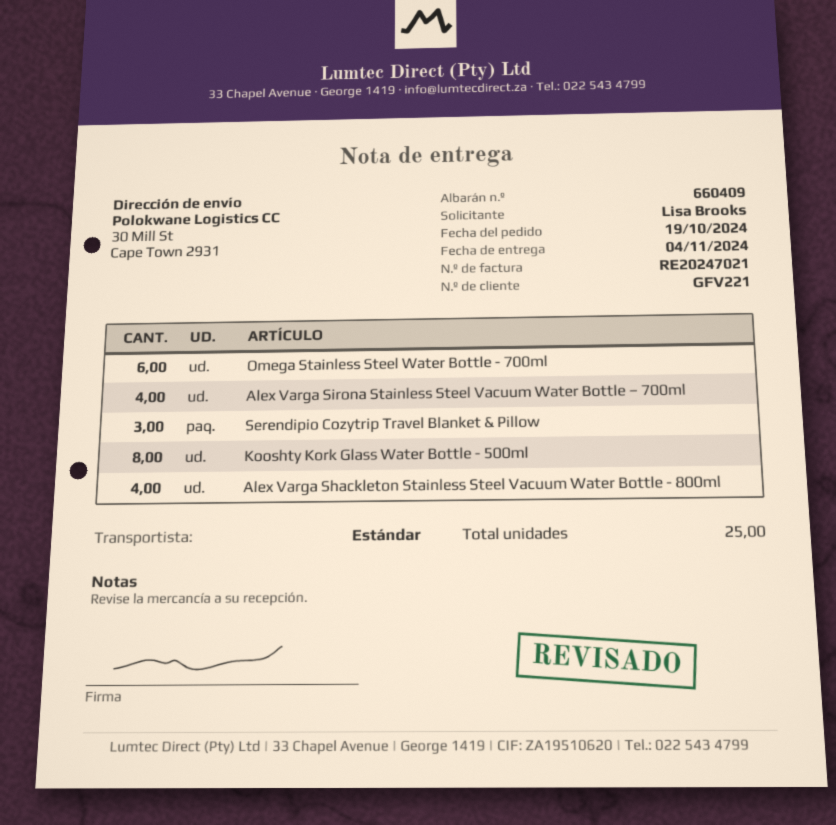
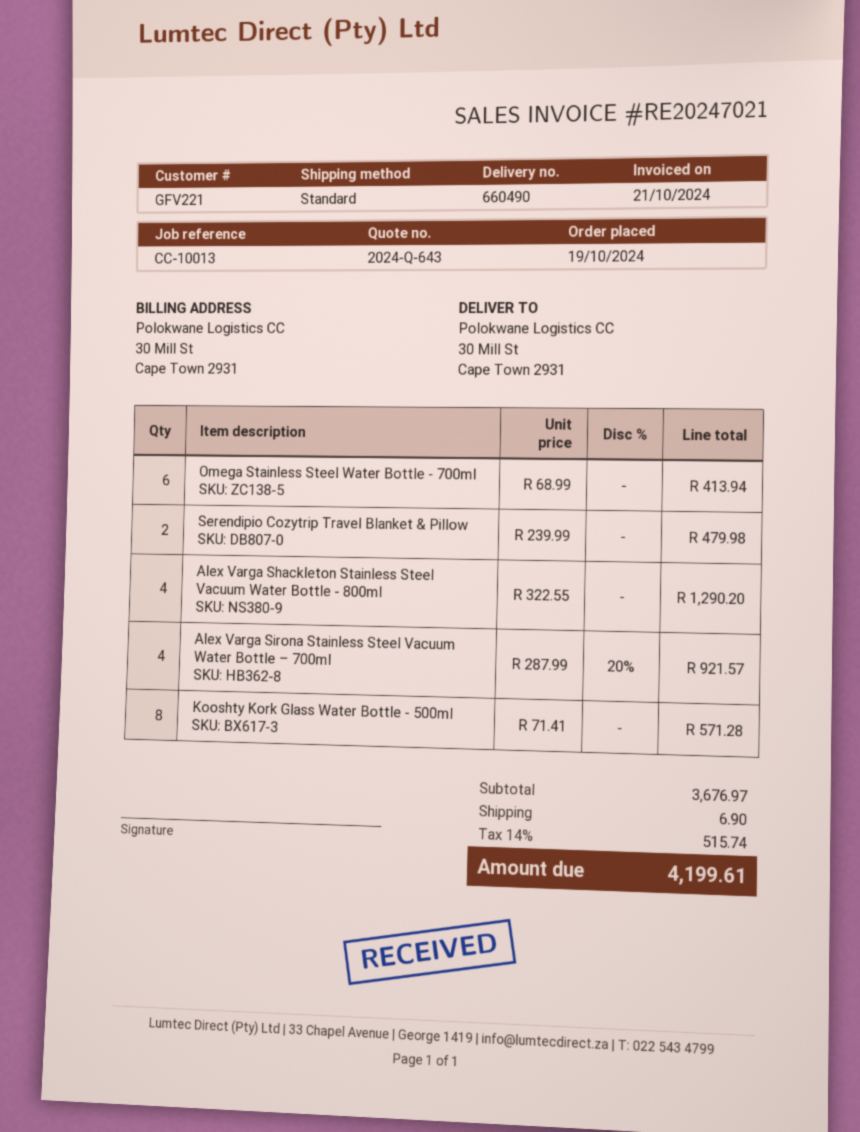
delivery note number: 660409 -> 660490
Serendipio Cozytrip Travel Blanket & Pillow: 3 -> 2

